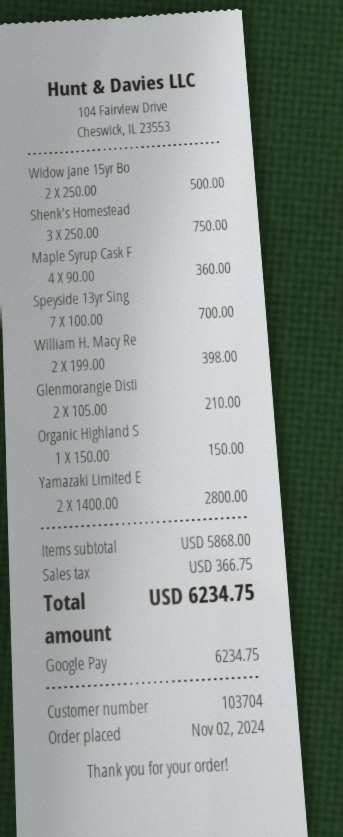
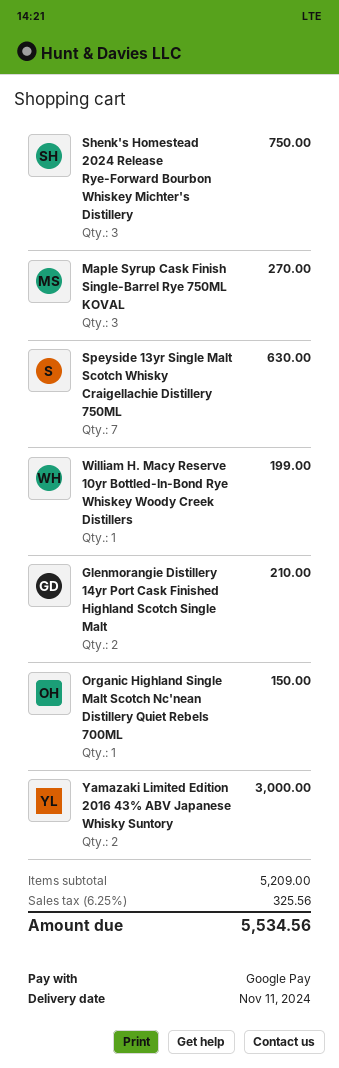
Widow Jane 15yr Bo: 2 for 500.00 -> none
Maple Syrup Cask F: 4 for 360.00 -> 3 for 270.00
Speyside 13yr Sing: 7 for 700.00 -> 7 for 630.00
William H. Macy Re: 2 for 398.00 -> 1 for 199.00
Yamazaki Limited E: 2 for 2800.00 -> 2 for 3000.00
subtotal: 5868.00 -> 5209.00
tax: 366.75 -> 325.56
total: 6234.75 -> 5534.56

